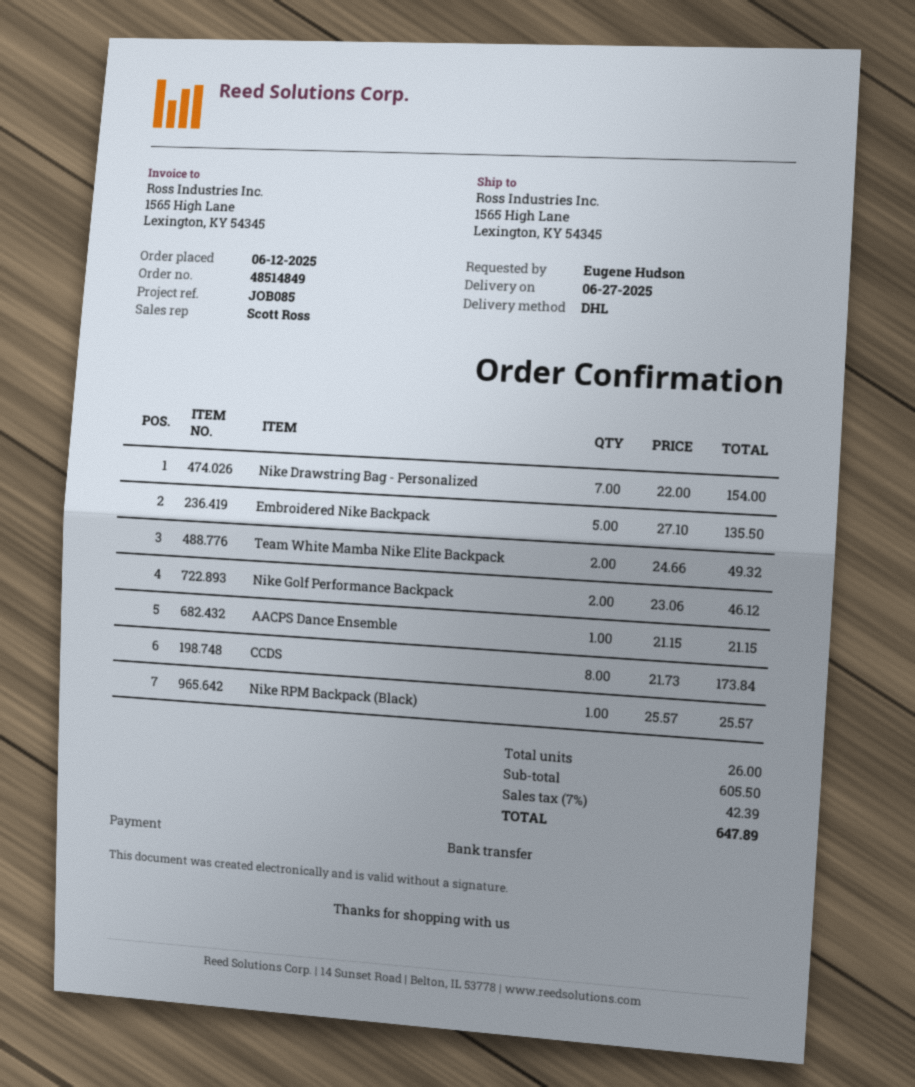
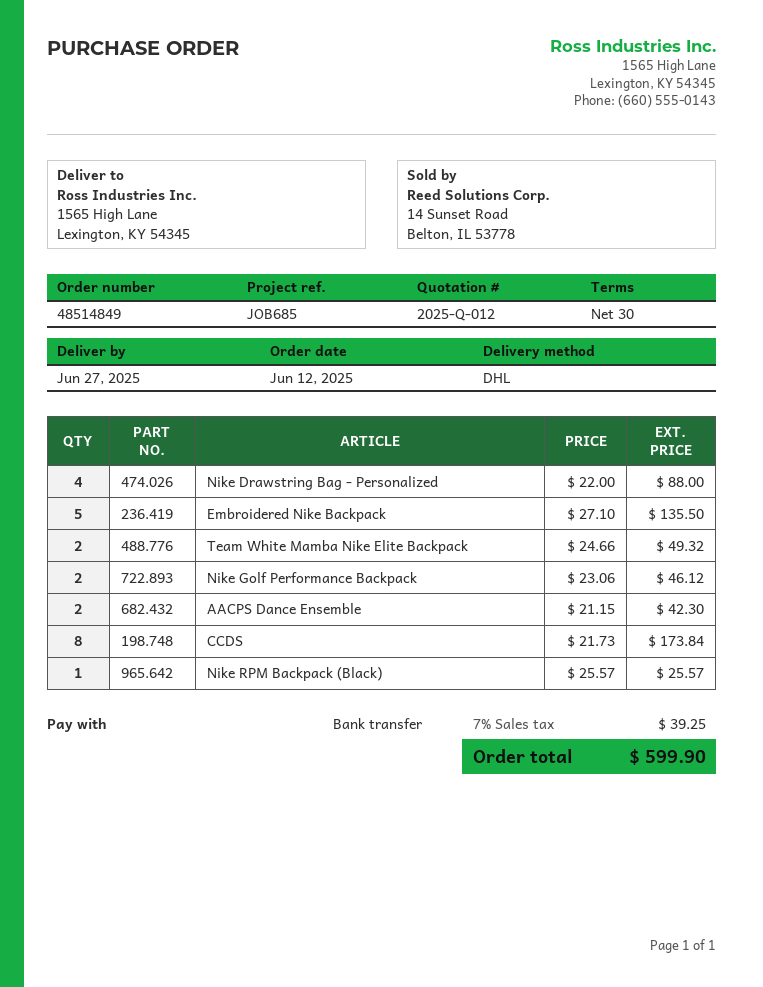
reference: JOB085 -> JOB685
Nike Drawstring Bag - Personalized: 7 x 22.00 = 154.00 -> 4 x 22.00 = 88.00
AACPS Dance Ensemble: 1 x 21.15 = 21.15 -> 2 x 21.15 = 42.30
tax: 7% = 42.39 -> 7% = 39.25
total: 647.89 -> 599.90

